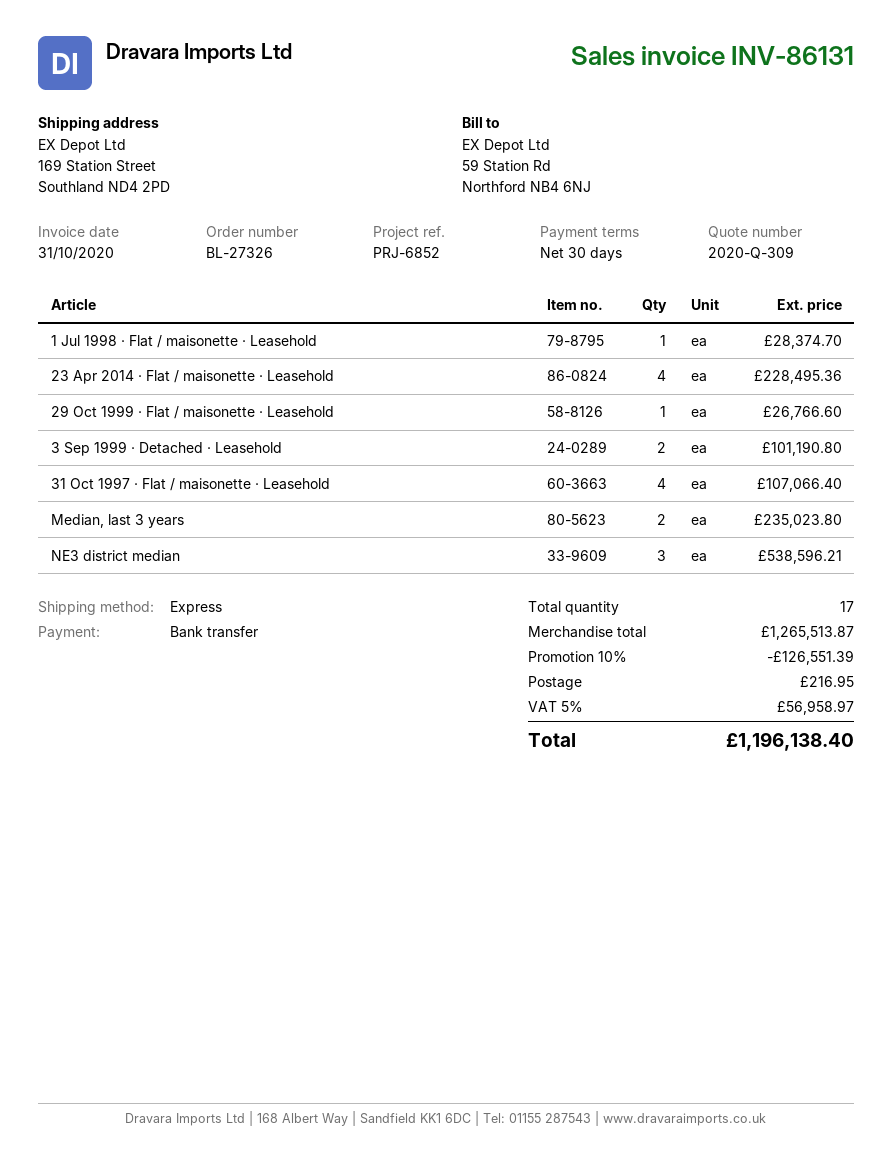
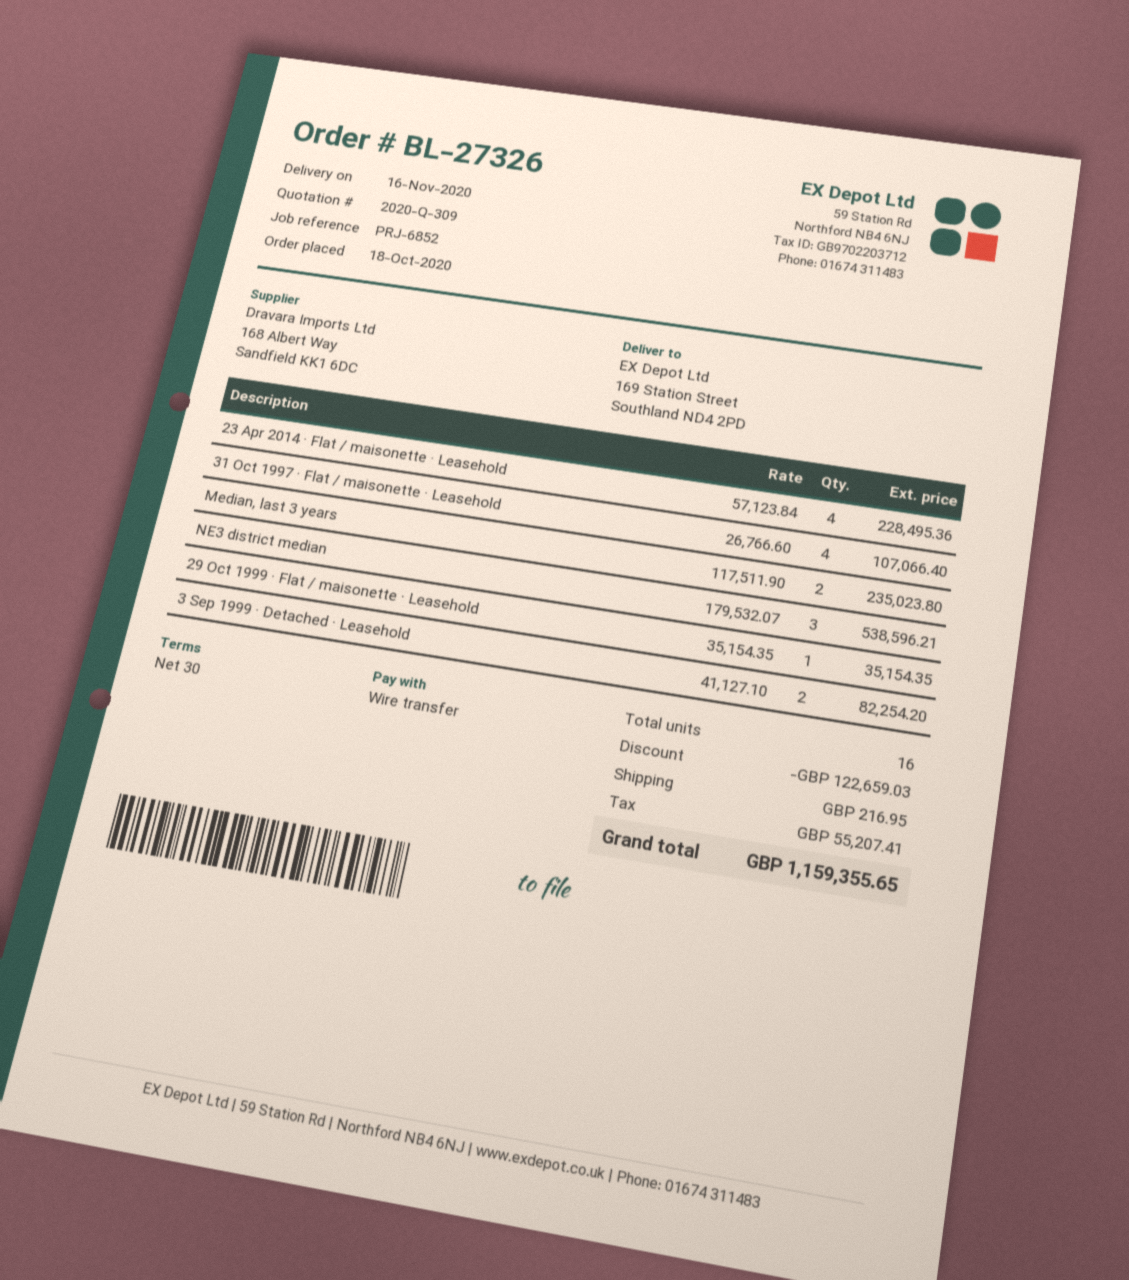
1 Jul 1998 · Flat / maisonette · Leasehold: 1 for 28374.70 -> none
29 Oct 1999 · Flat / maisonette · Leasehold: 1 for 26766.60 -> 1 for 35154.35
3 Sep 1999 · Detached · Leasehold: 2 for 101190.80 -> 2 for 82254.20
total quantity: 17 -> 16
discount: 126551.39 -> 122659.03
tax: 56958.97 -> 55207.41
total: 1196138.40 -> 1159355.65

